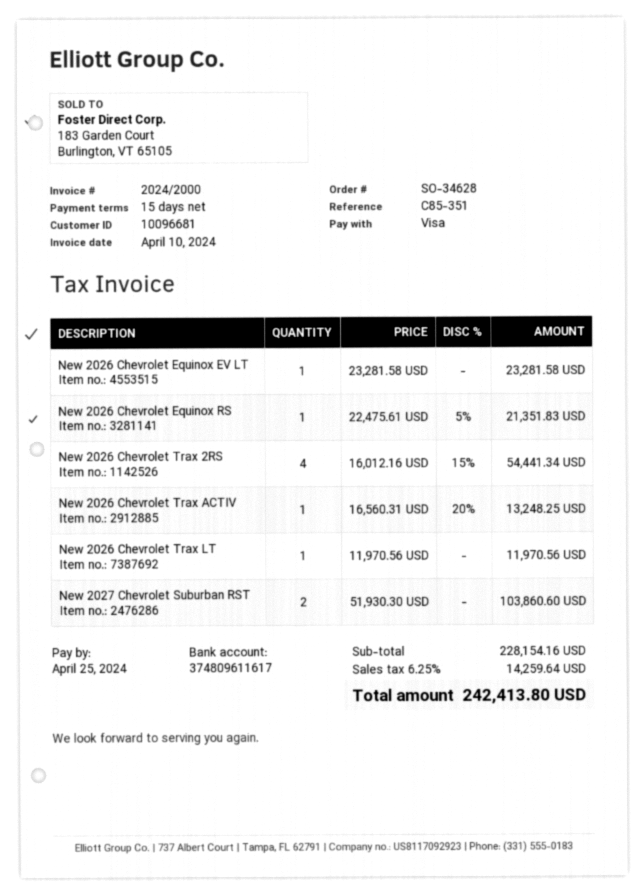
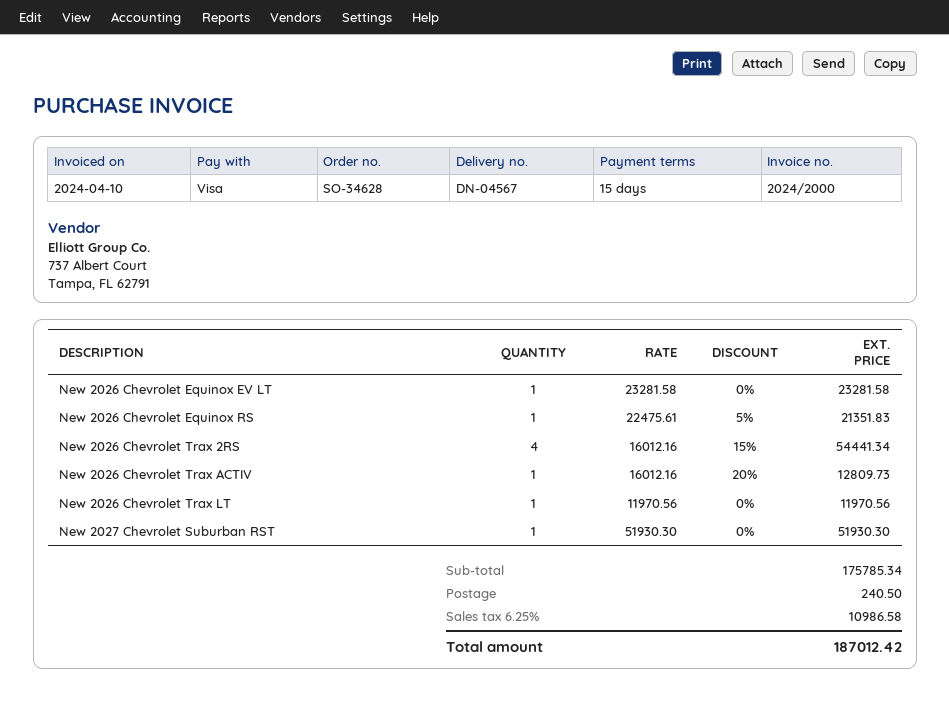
New 2026 Chevrolet Trax ACTIV: 1 x 16560.31 - 20% = 13248.25 -> 1 x 16012.16 - 20% = 12809.73
New 2027 Chevrolet Suburban RST: 2 x 51930.30 = 103860.60 -> 1 x 51930.30 = 51930.30
subtotal: 228154.16 -> 175785.34
shipping: none -> 240.50
tax: 6.25% = 14259.64 -> 6.25% = 10986.58
total: 242413.80 -> 187012.42

